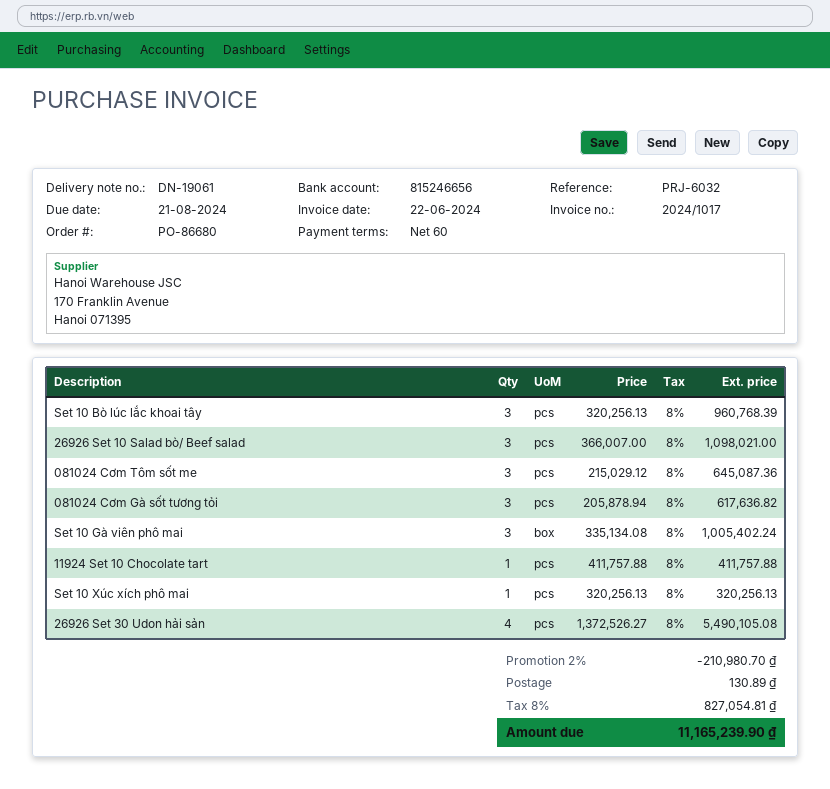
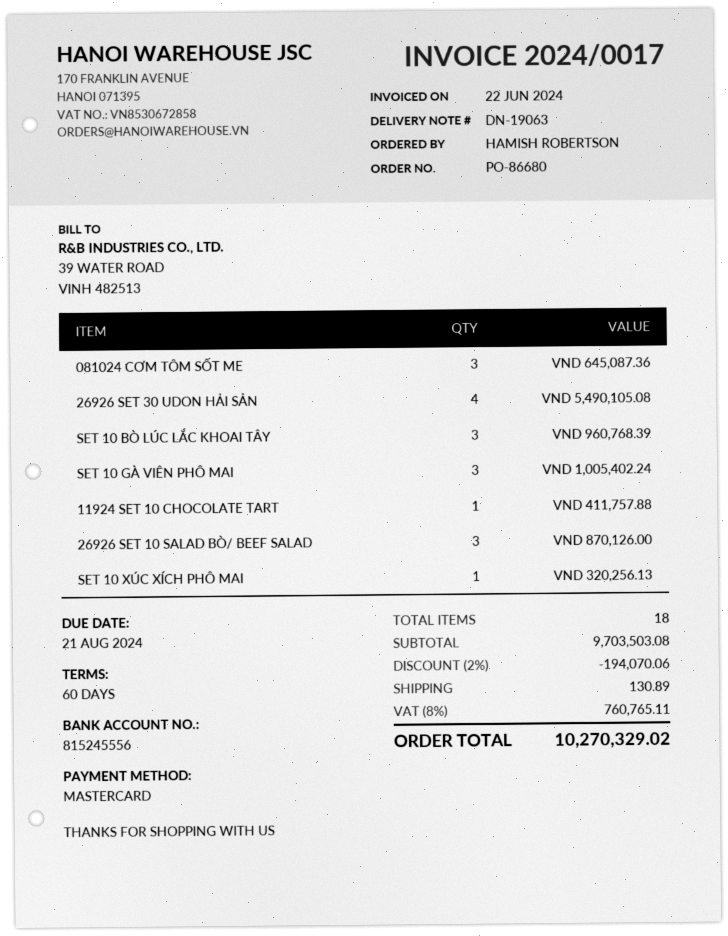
delivery note number: DN-19061 -> DN-19063
invoice number: 2024/1017 -> 2024/0017
bank account: 815246656 -> 815245556
26926 Set 10 Salad bò/ Beef salad: 3 for 1098021.00 -> 3 for 870126.00
081024 Cơm Gà sốt tương tỏi: 3 for 617636.82 -> none
discount: 2% = 210980.70 -> 2% = 194070.06
tax: 8% = 827054.81 -> 8% = 760765.11
total: 11165239.90 -> 10270329.02

